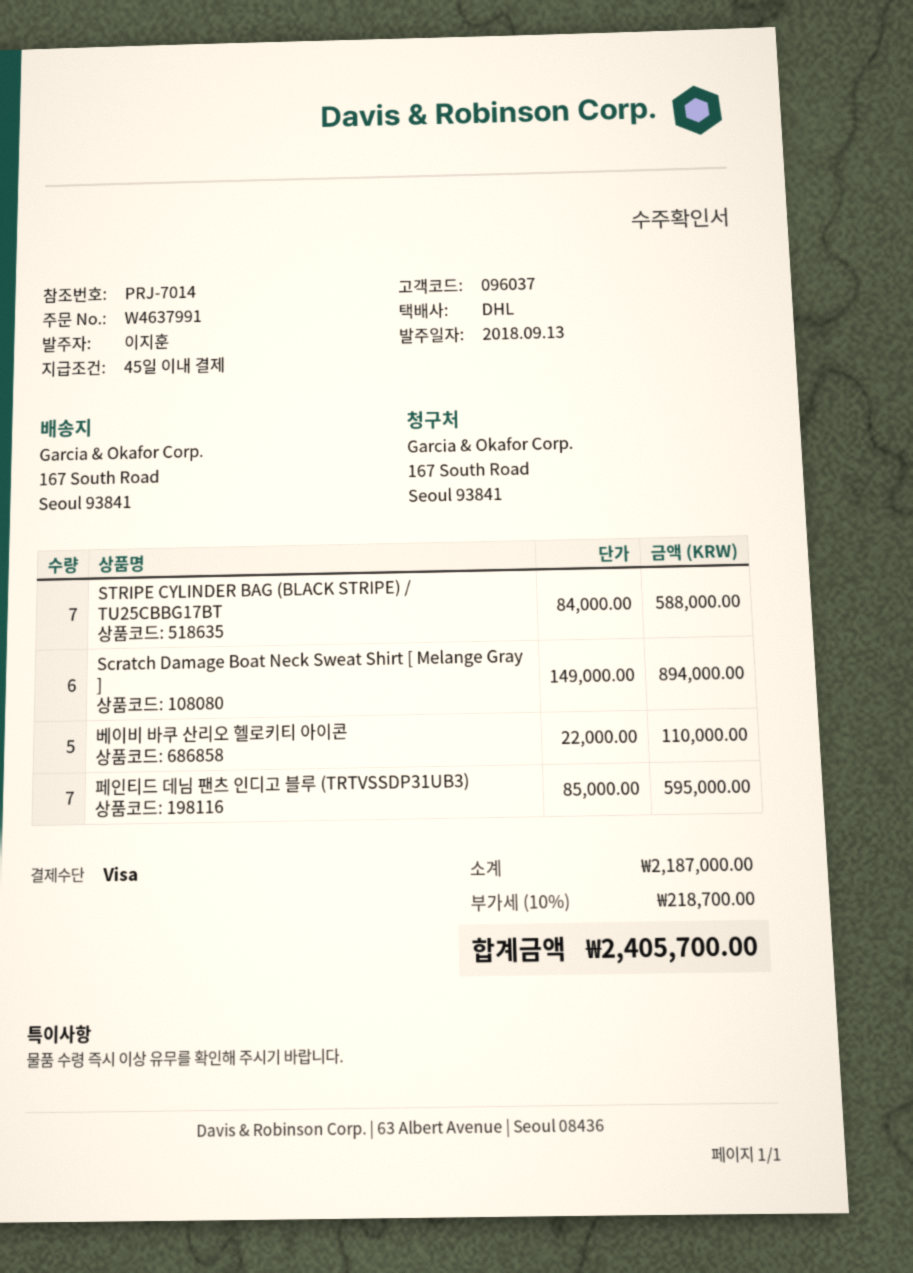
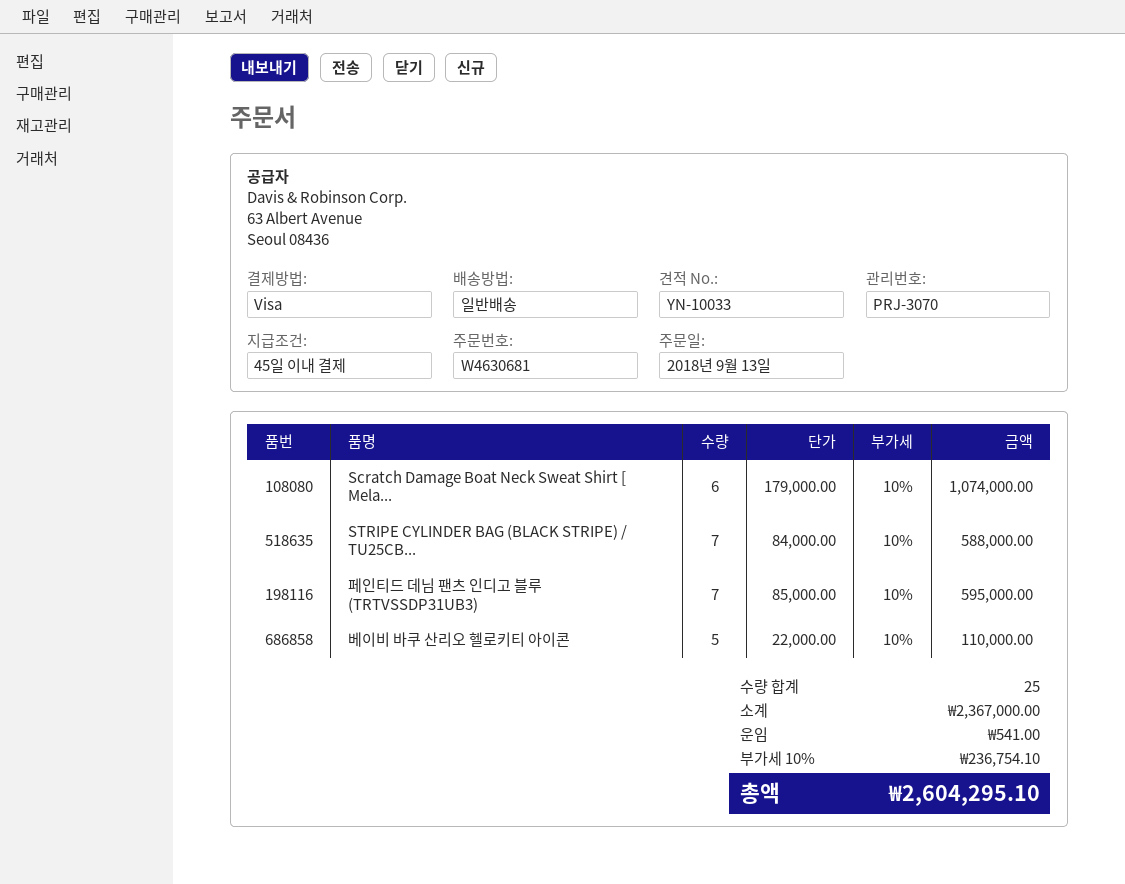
order number: W4637991 -> W4630681
reference: PRJ-7014 -> PRJ-3070
shipping method: DHL -> standard
Scratch Damage Boat Neck Sweat Shirt [ Melange Gray ]: 6 x 149000.00 = 894000.00 -> 6 x 179000.00 = 1074000.00
subtotal: 2187000.00 -> 2367000.00
shipping: none -> 541.00
tax: 10% = 218700.00 -> 10% = 236754.10
total: 2405700.00 -> 2604295.10

